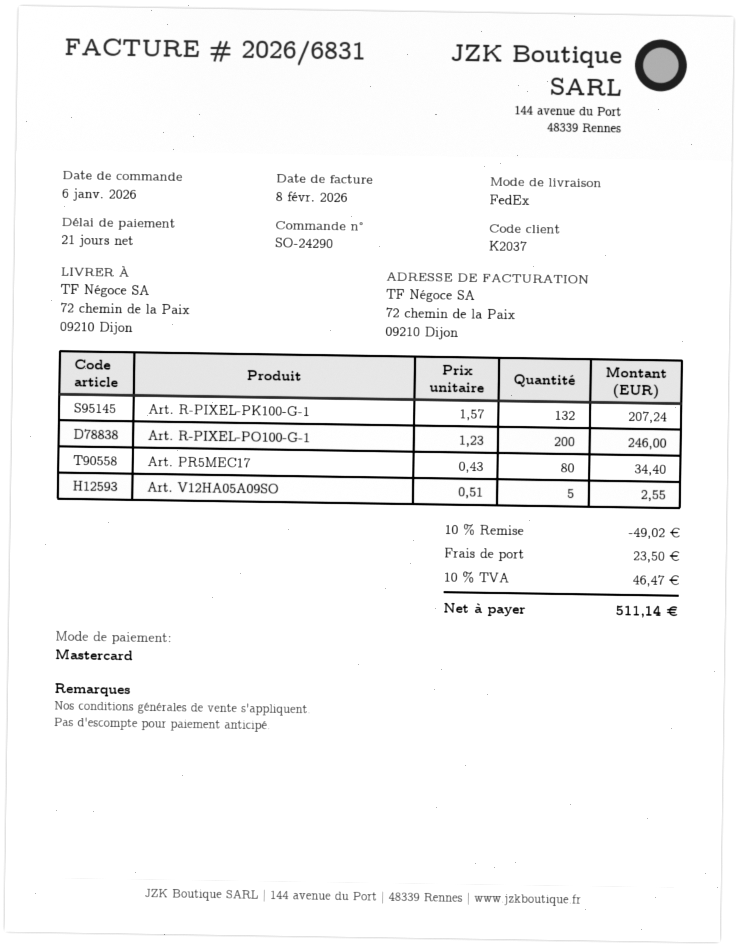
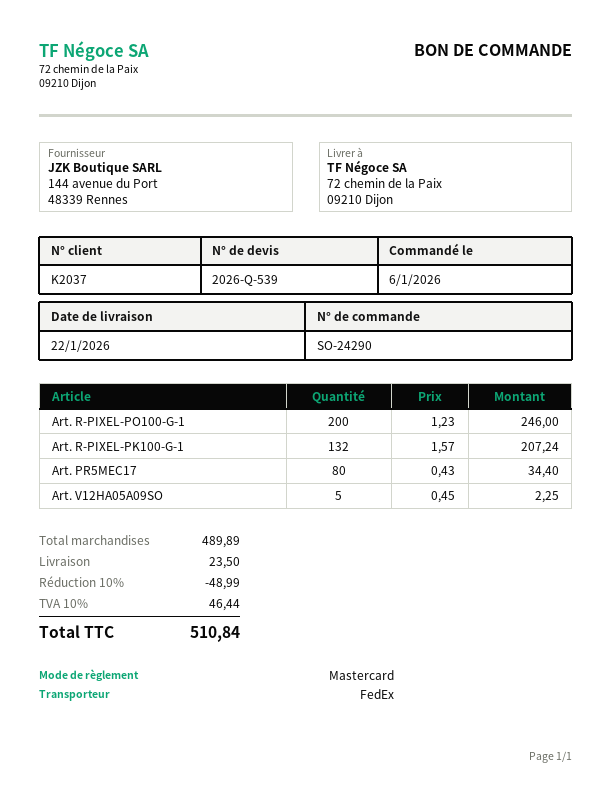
Art. V12HA05A09SO: 5 x 0.51 = 2.55 -> 5 x 0.45 = 2.25
discount: 10% = 49.02 -> 10% = 48.99
tax: 10% = 46.47 -> 10% = 46.44
total: 511.14 -> 510.84

